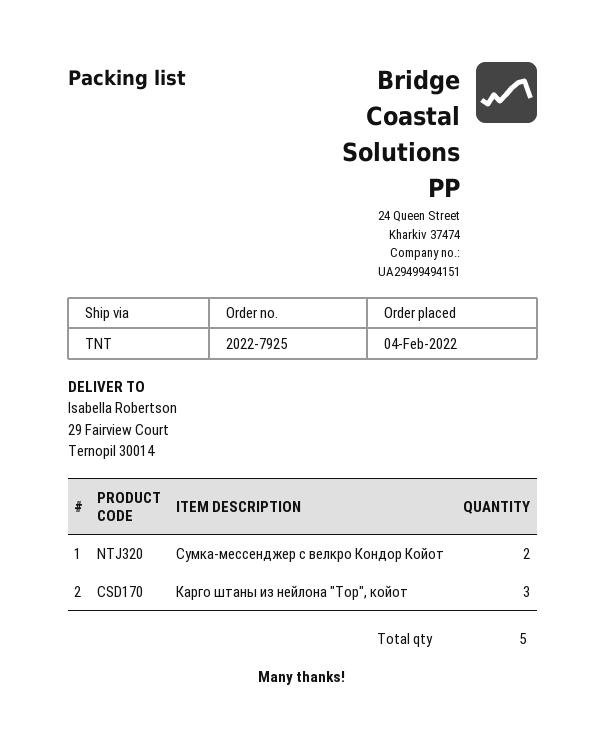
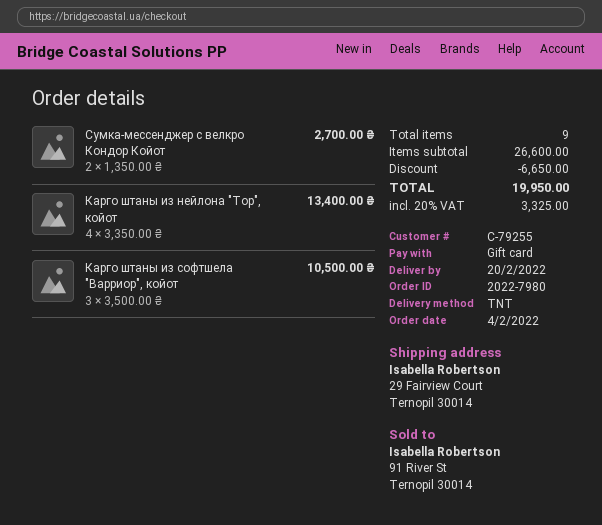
order number: 2022-7925 -> 2022-7980
Карго штаны из нейлона "Тор", койот: 3 -> 4
Карго штаны из софтшела "Варриор", койот: none -> 3
total quantity: 5 -> 9

